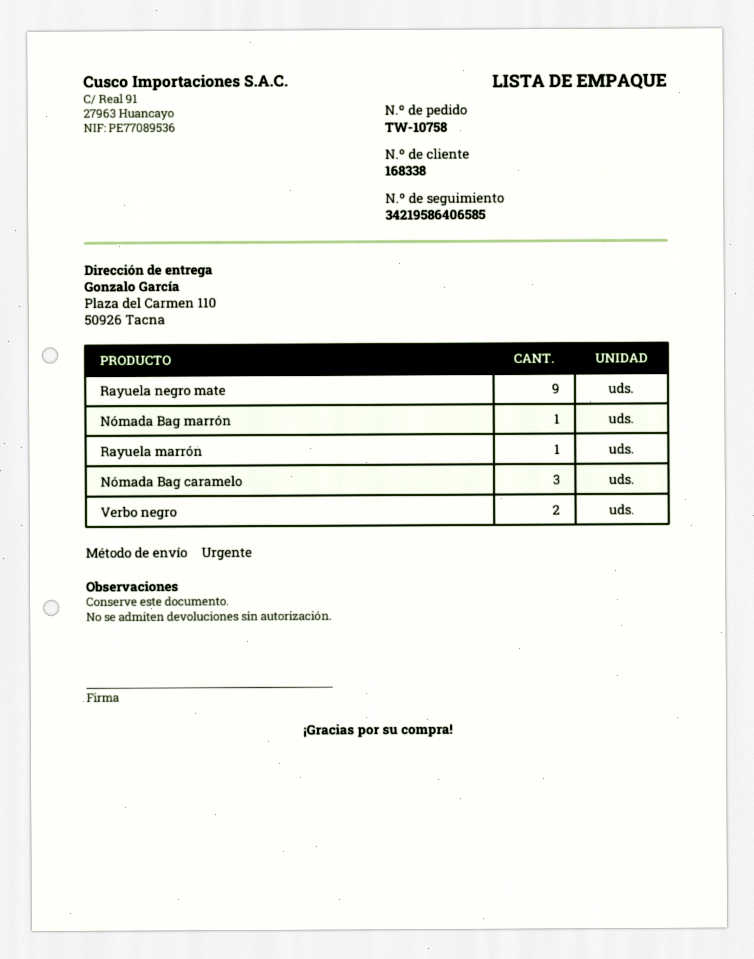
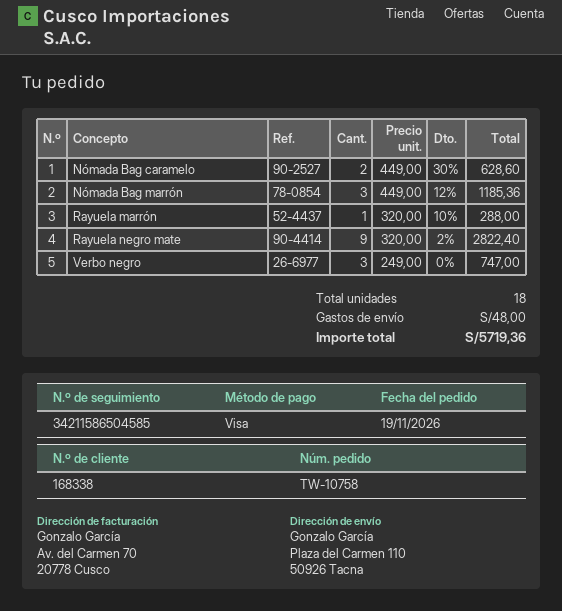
tracking number: 34219586406585 -> 34211586504585
Nómada Bag marrón: 1 -> 3
Nómada Bag caramelo: 3 -> 2
Verbo negro: 2 -> 3

